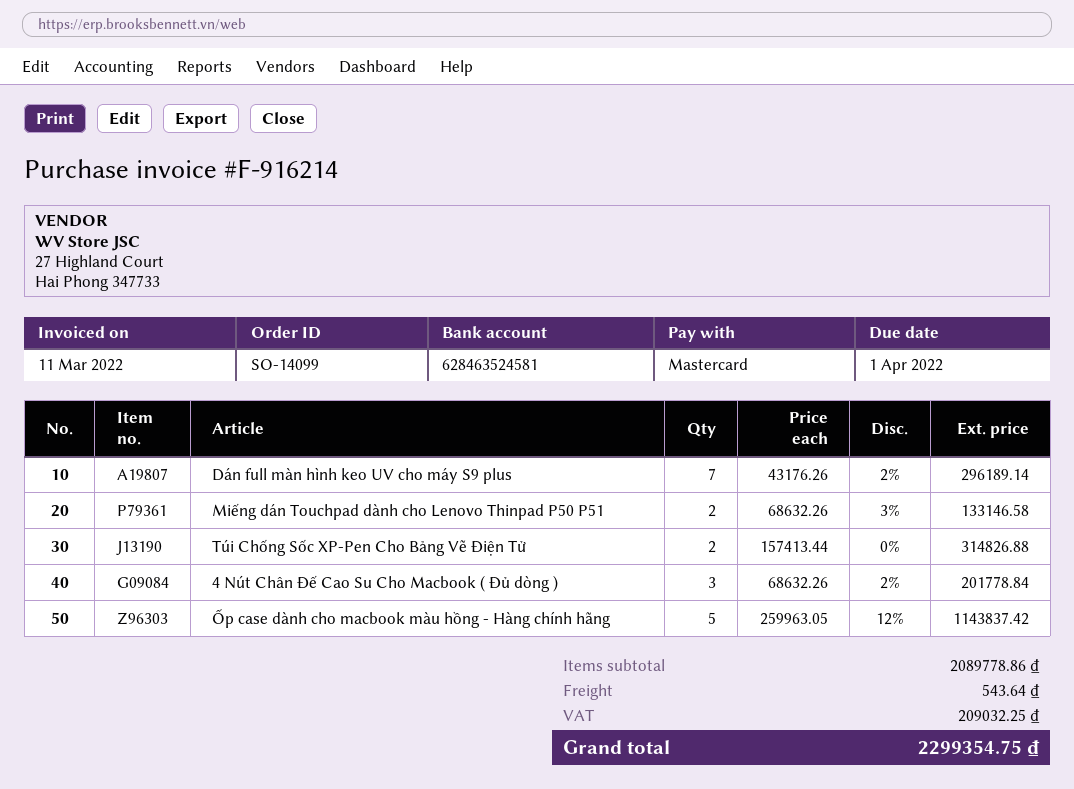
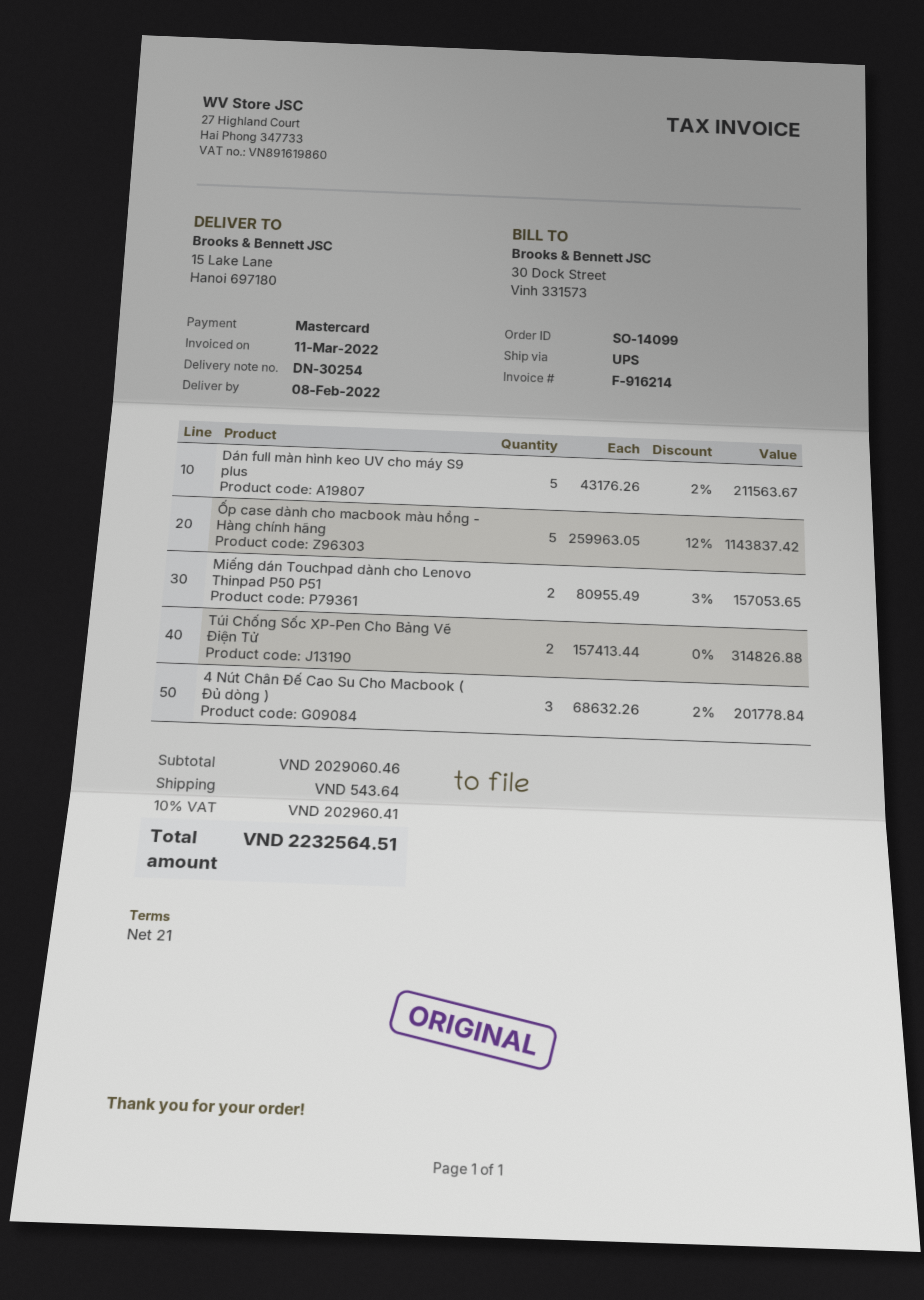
Dán full màn hình keo UV cho máy S9 plus: 7 x 43176.26 - 2% = 296189.14 -> 5 x 43176.26 - 2% = 211563.67
Miếng dán Touchpad dành cho Lenovo Thinpad P50 P51: 2 x 68632.26 - 3% = 133146.58 -> 2 x 80955.49 - 3% = 157053.65
subtotal: 2089778.86 -> 2029060.46
tax: 209032.25 -> 202960.41
total: 2299354.75 -> 2232564.51

